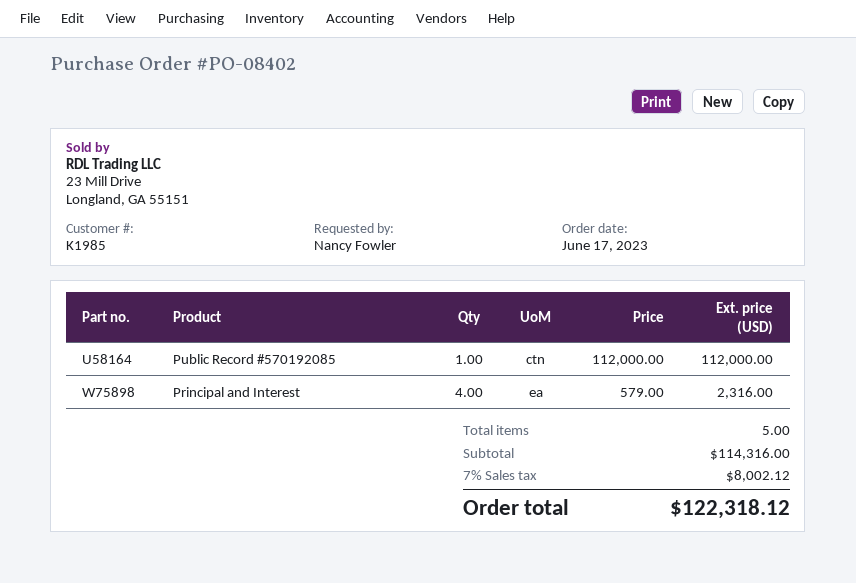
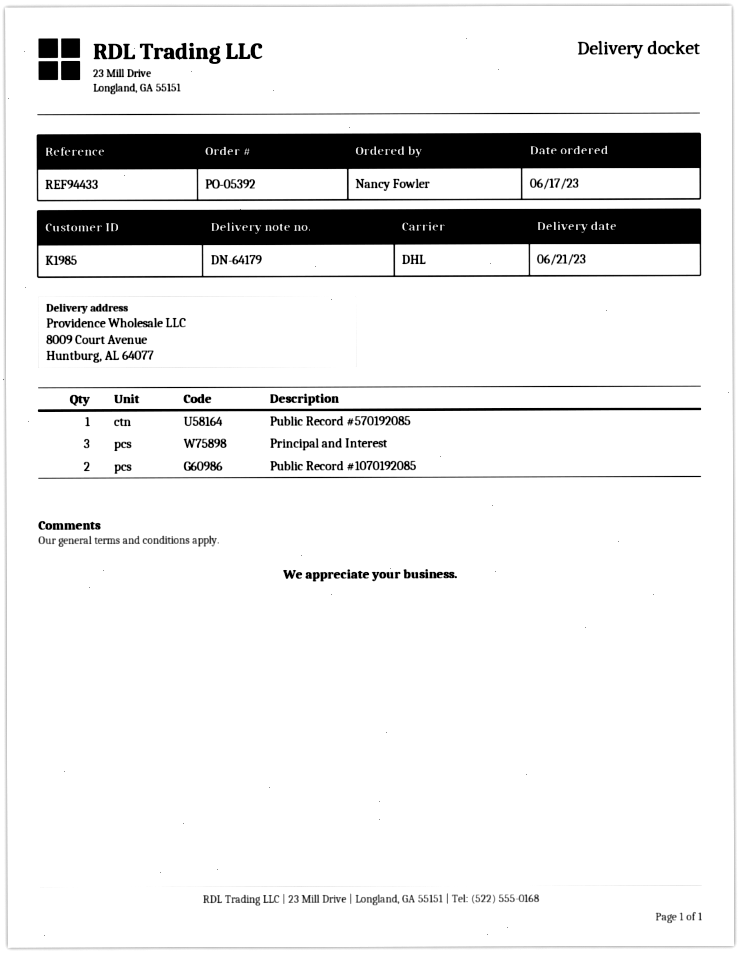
order number: PO-08402 -> PO-05392
Principal and Interest: 4 -> 3
Public Record #1070192085: none -> 2

